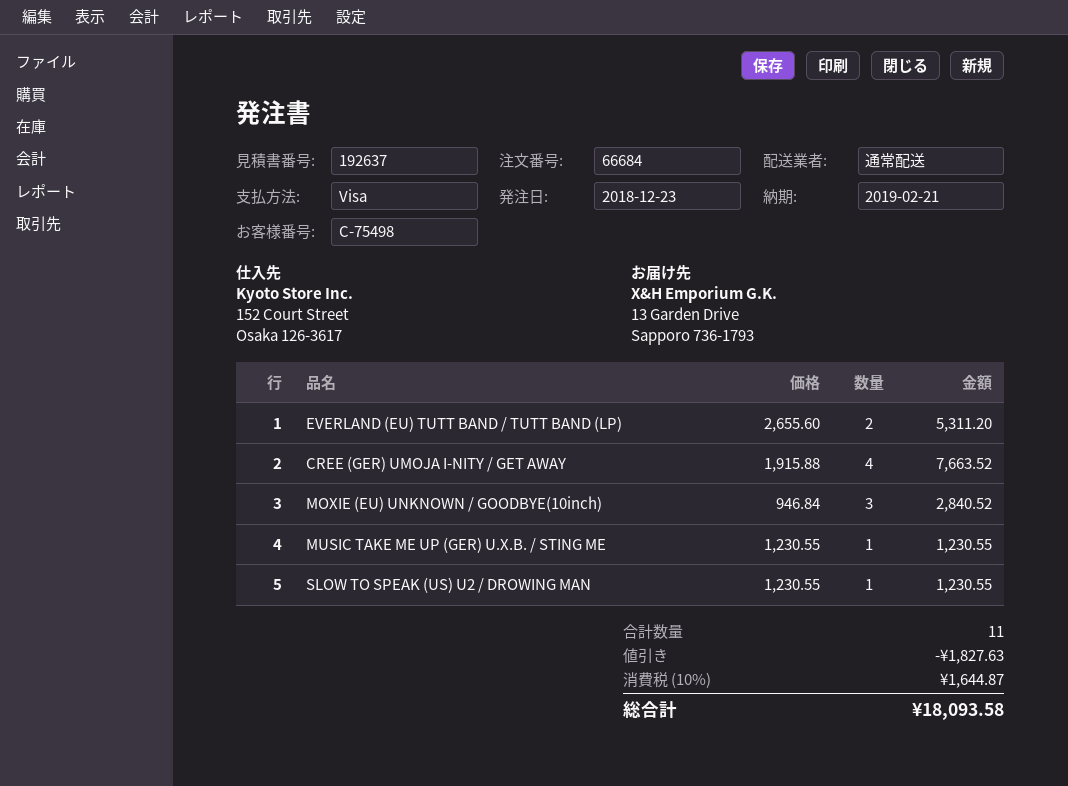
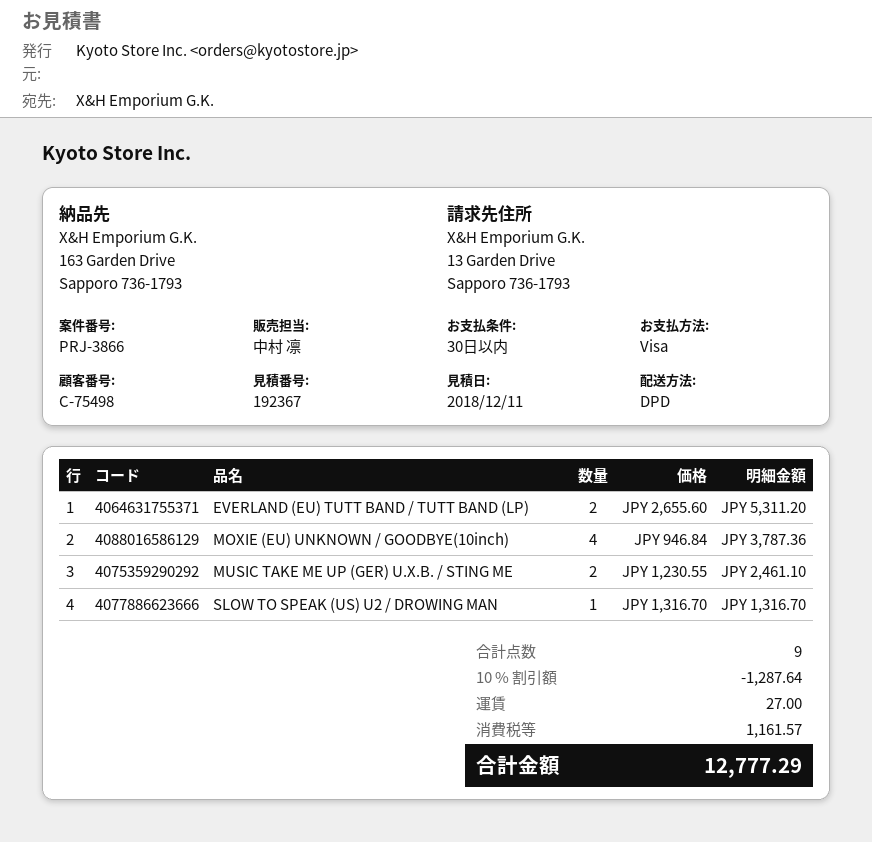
quote number: 192637 -> 192367
shipping method: standard -> DPD
ship to: 13 Garden Drive, Sapporo 736-1793 -> 163 Garden Drive, Sapporo 736-1793
CREE (GER) UMOJA I-NITY / GET AWAY: 4 x 1915.88 = 7663.52 -> none
MOXIE (EU) UNKNOWN / GOODBYE(10inch): 3 x 946.84 = 2840.52 -> 4 x 946.84 = 3787.36
MUSIC TAKE ME UP (GER) U.X.B. / STING ME: 1 x 1230.55 = 1230.55 -> 2 x 1230.55 = 2461.10
SLOW TO SPEAK (US) U2 / DROWING MAN: 1 x 1230.55 = 1230.55 -> 1 x 1316.70 = 1316.70
total quantity: 11 -> 9
discount: 1827.63 -> 1287.64
shipping: none -> 27.00
tax: 1644.87 -> 1161.57
total: 18093.58 -> 12777.29

